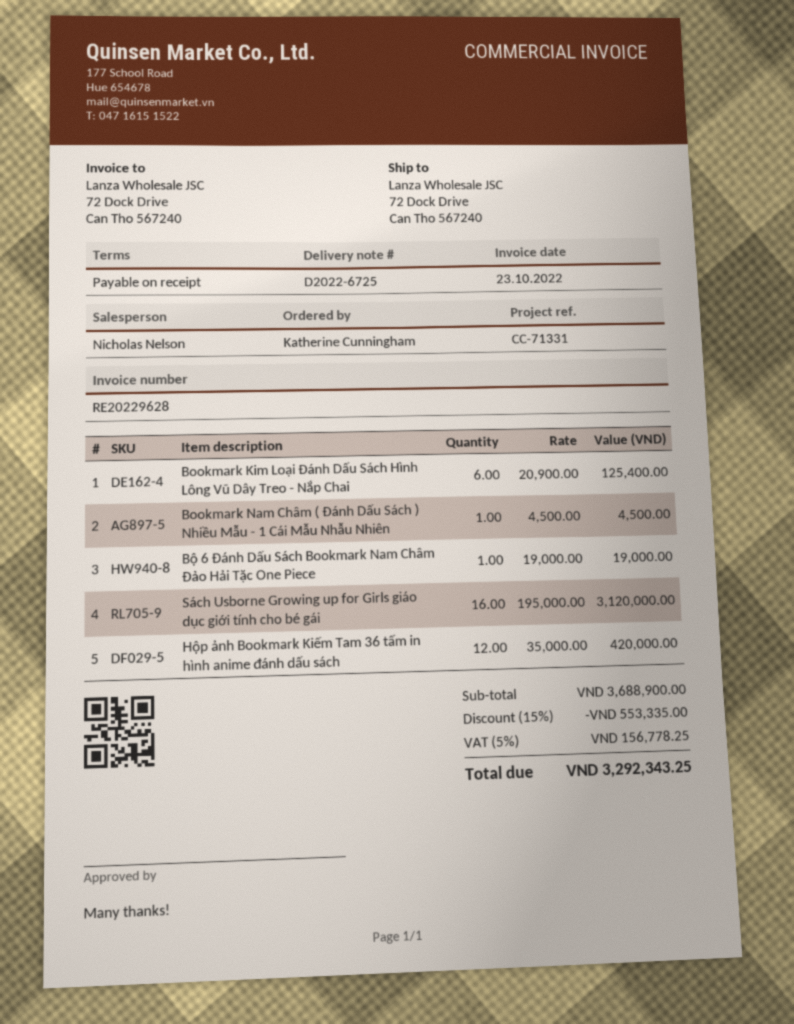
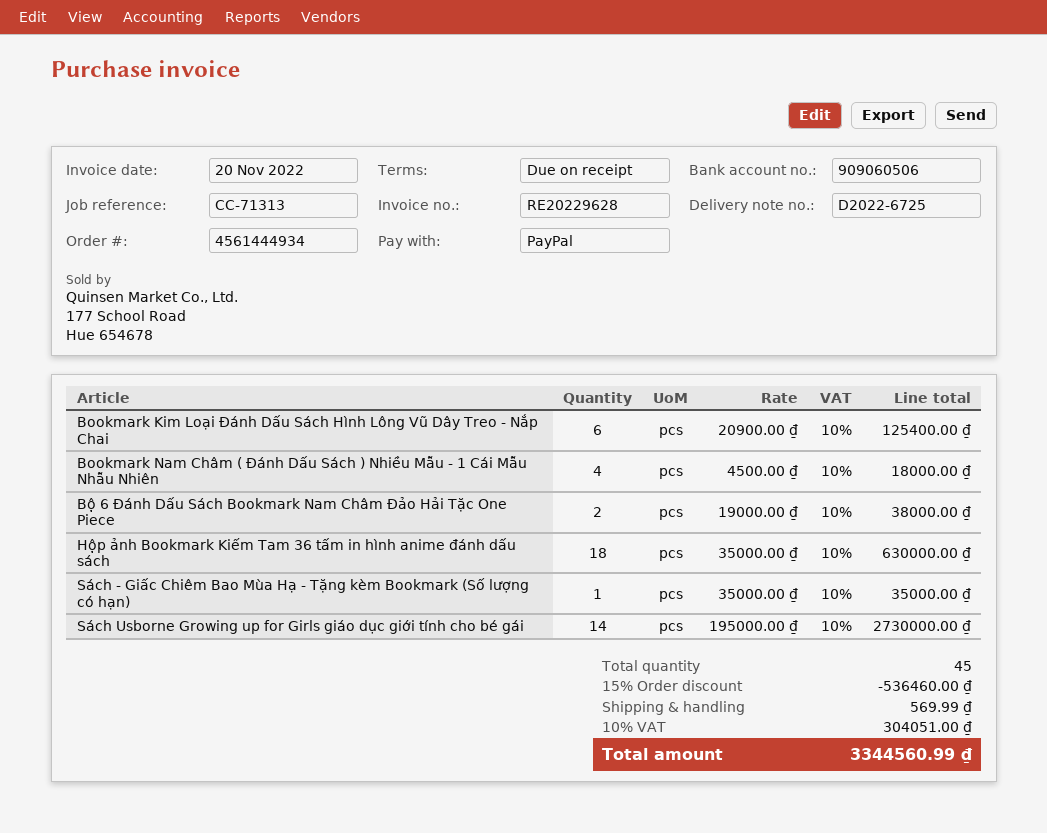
invoice date: 2022-10-23 -> 2022-11-20
reference: CC-71331 -> CC-71313
Bookmark Nam Châm ( Đánh Dấu Sách ) Nhiều Mẫu - 1 Cái Mẫu Nhẫu Nhiên: 1 x 4500.00 = 4500.00 -> 4 x 4500.00 = 18000.00
Bộ 6 Đánh Dấu Sách Bookmark Nam Châm Đảo Hải Tặc One Piece: 1 x 19000.00 = 19000.00 -> 2 x 19000.00 = 38000.00
Sách Usborne Growing up for Girls giáo dục giới tính cho bé gái: 16 x 195000.00 = 3120000.00 -> 14 x 195000.00 = 2730000.00
Hộp ảnh Bookmark Kiếm Tam 36 tấm in hình anime đánh dấu sách: 12 x 35000.00 = 420000.00 -> 18 x 35000.00 = 630000.00
Sách - Giấc Chiêm Bao Mùa Hạ - Tặng kèm Bookmark (Số lượng có hạn): none -> 1 x 35000.00 = 35000.00
discount: 15% = 553335.00 -> 15% = 536460.00
shipping: none -> 569.99
tax: 5% = 156778.25 -> 10% = 304051.00
total: 3292343.25 -> 3344560.99

